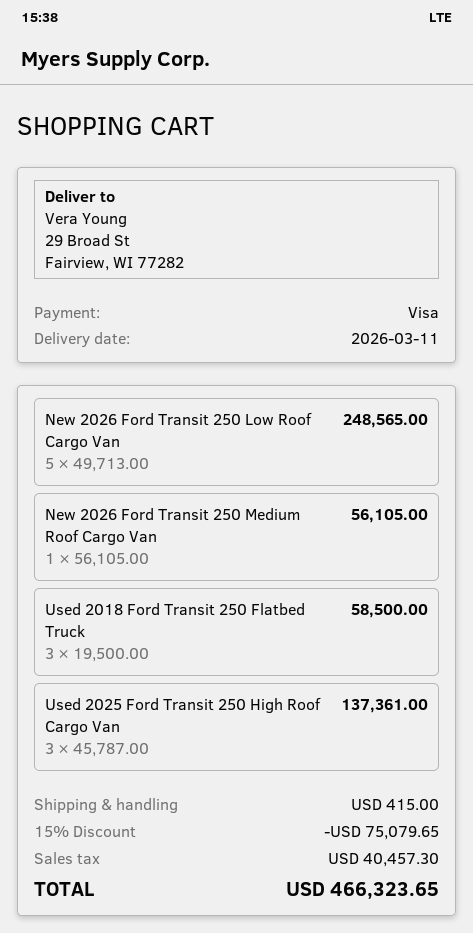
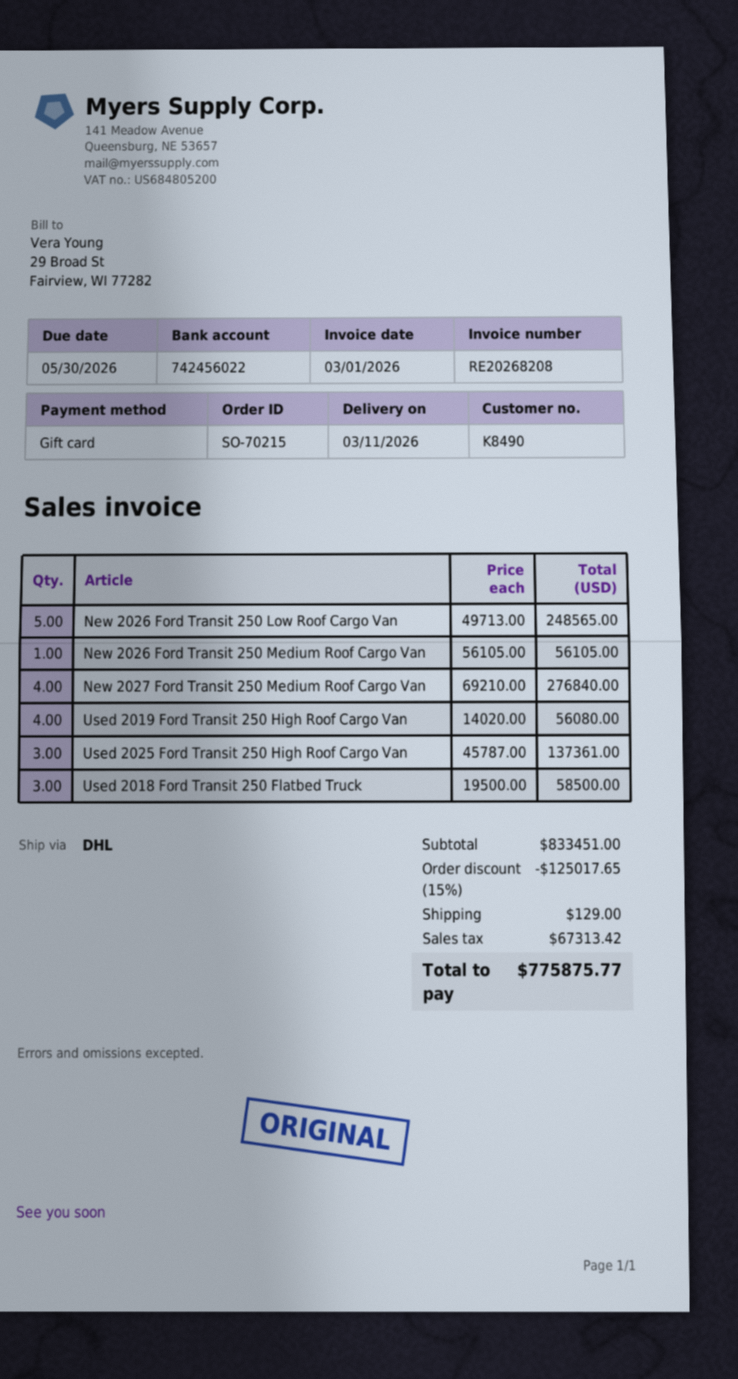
payment method: Visa -> gift card
New 2027 Ford Transit 250 Medium Roof Cargo Van: none -> 4 x 69210.00 = 276840.00
Used 2019 Ford Transit 250 High Roof Cargo Van: none -> 4 x 14020.00 = 56080.00
discount: 15% = 75079.65 -> 15% = 125017.65
shipping: 415.00 -> 129.00
tax: 40457.30 -> 67313.42
total: 466323.65 -> 775875.77

